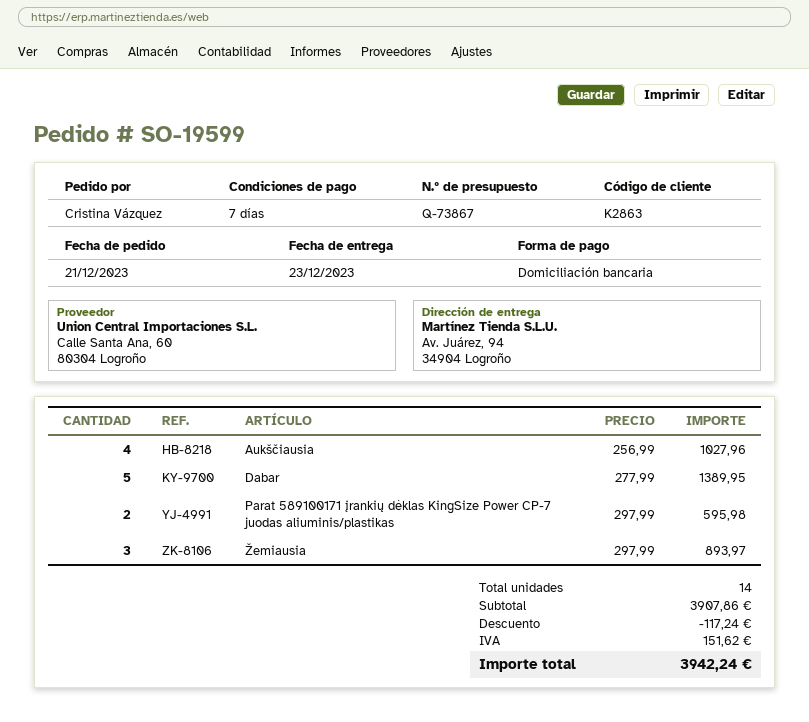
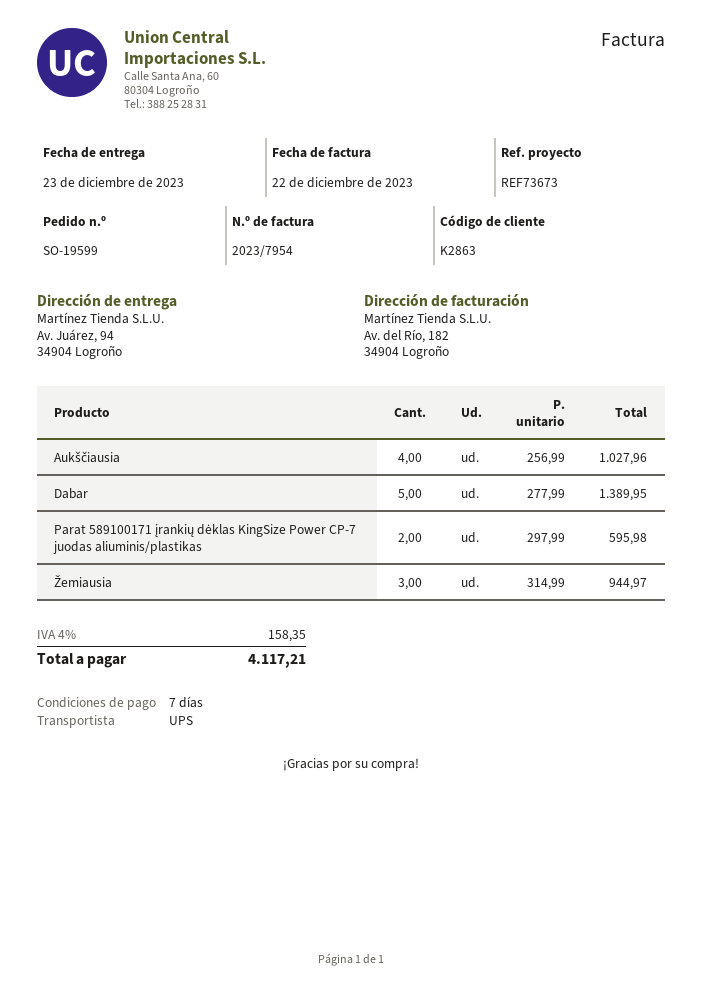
Žemiausia: 3 x 297.99 = 893.97 -> 3 x 314.99 = 944.97
discount: 117.24 -> none
tax: 151.62 -> 158.35
total: 3942.24 -> 4117.21

